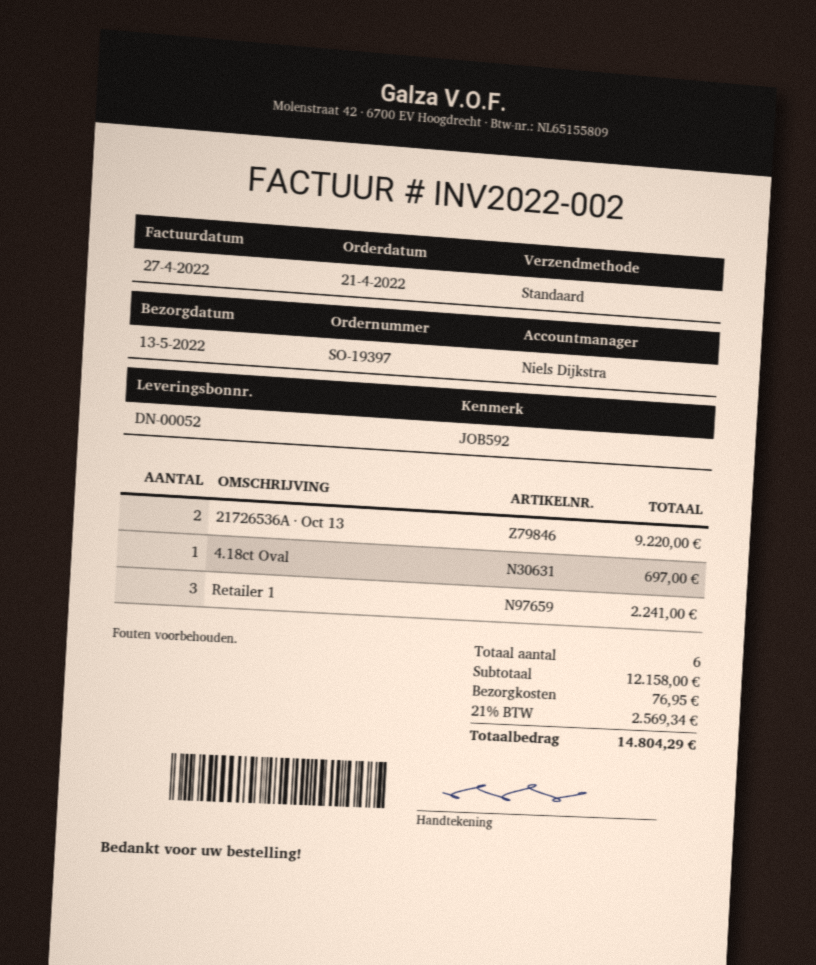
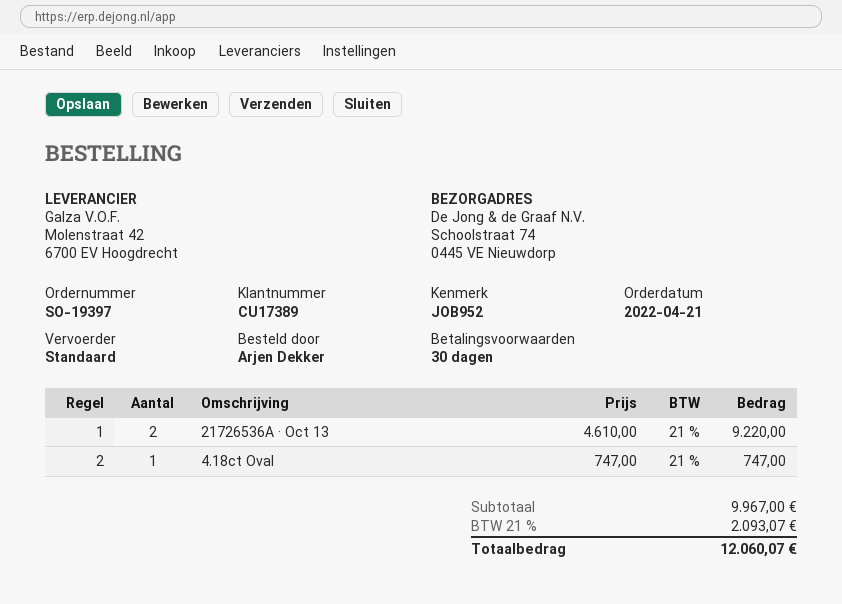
reference: JOB592 -> JOB952
4.18ct Oval: 1 for 697.00 -> 1 for 747.00
Retailer 1: 3 for 2241.00 -> none
subtotal: 12158.00 -> 9967.00
shipping: 76.95 -> none
tax: 21% = 2569.34 -> 21% = 2093.07
total: 14804.29 -> 12060.07

